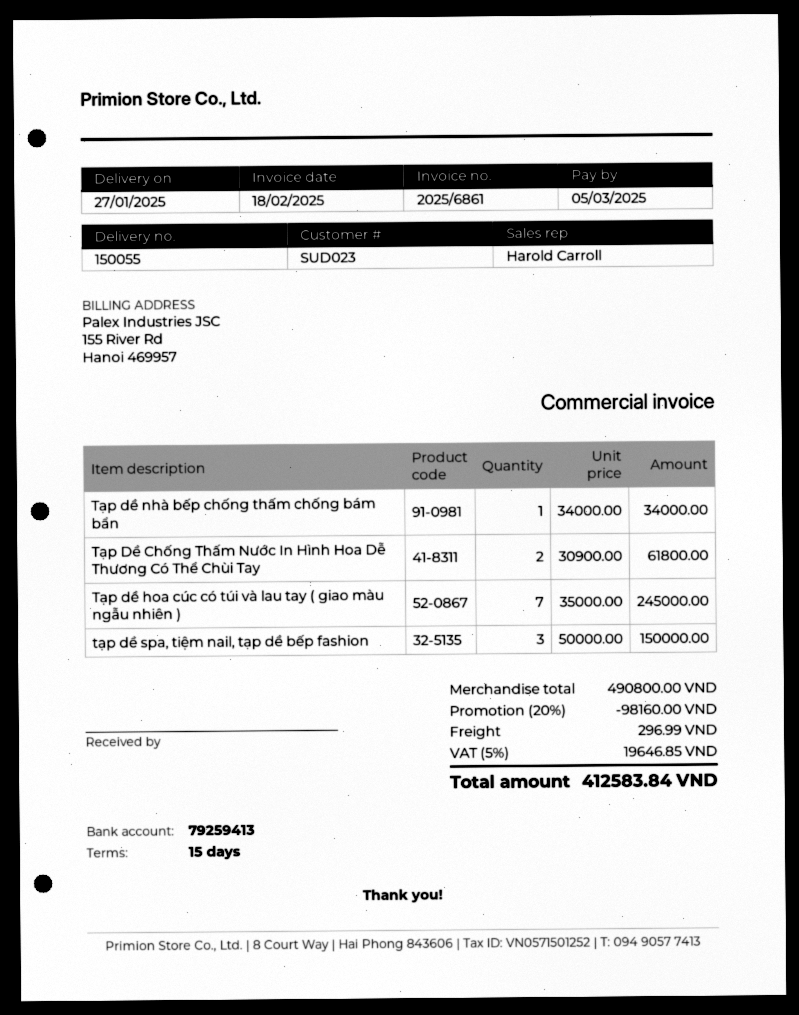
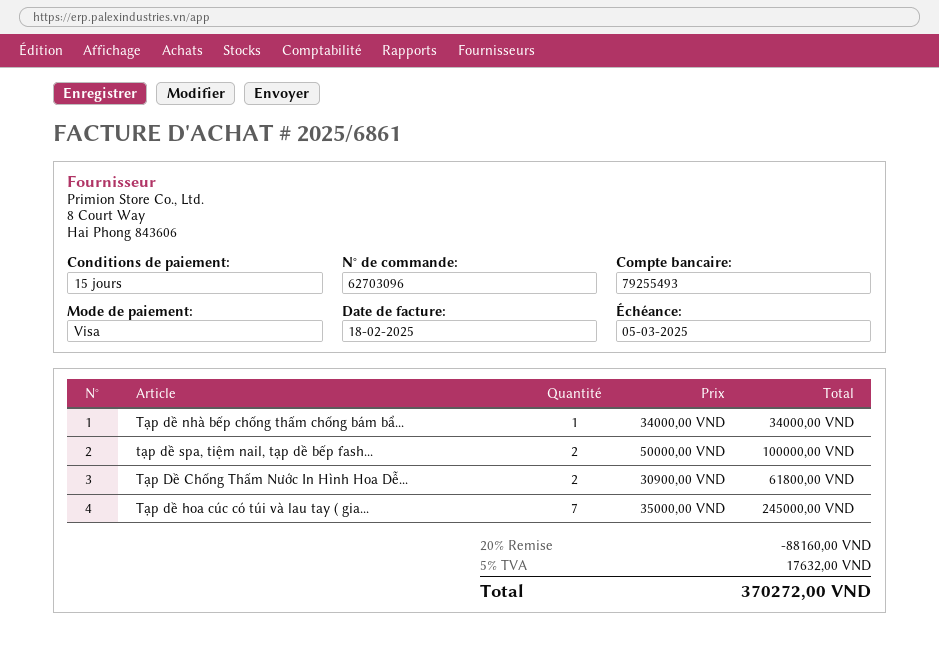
bank account: 79259413 -> 79255493
tạp dề spa, tiệm nail, tạp dề bếp fashion: 3 x 50000.00 = 150000.00 -> 2 x 50000.00 = 100000.00
discount: 20% = 98160.00 -> 20% = 88160.00
shipping: 296.99 -> none
tax: 5% = 19646.85 -> 5% = 17632.00
total: 412583.84 -> 370272.00

